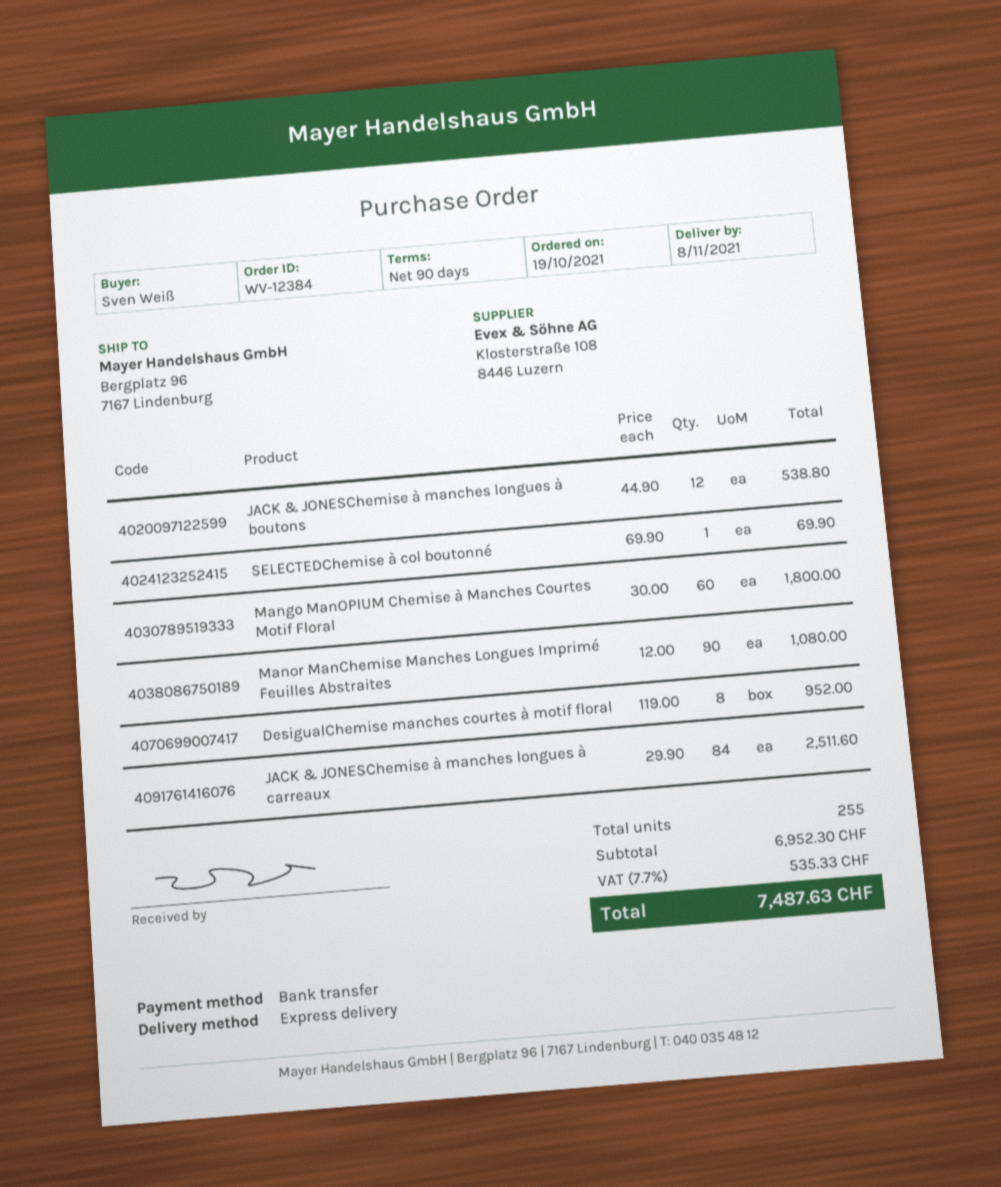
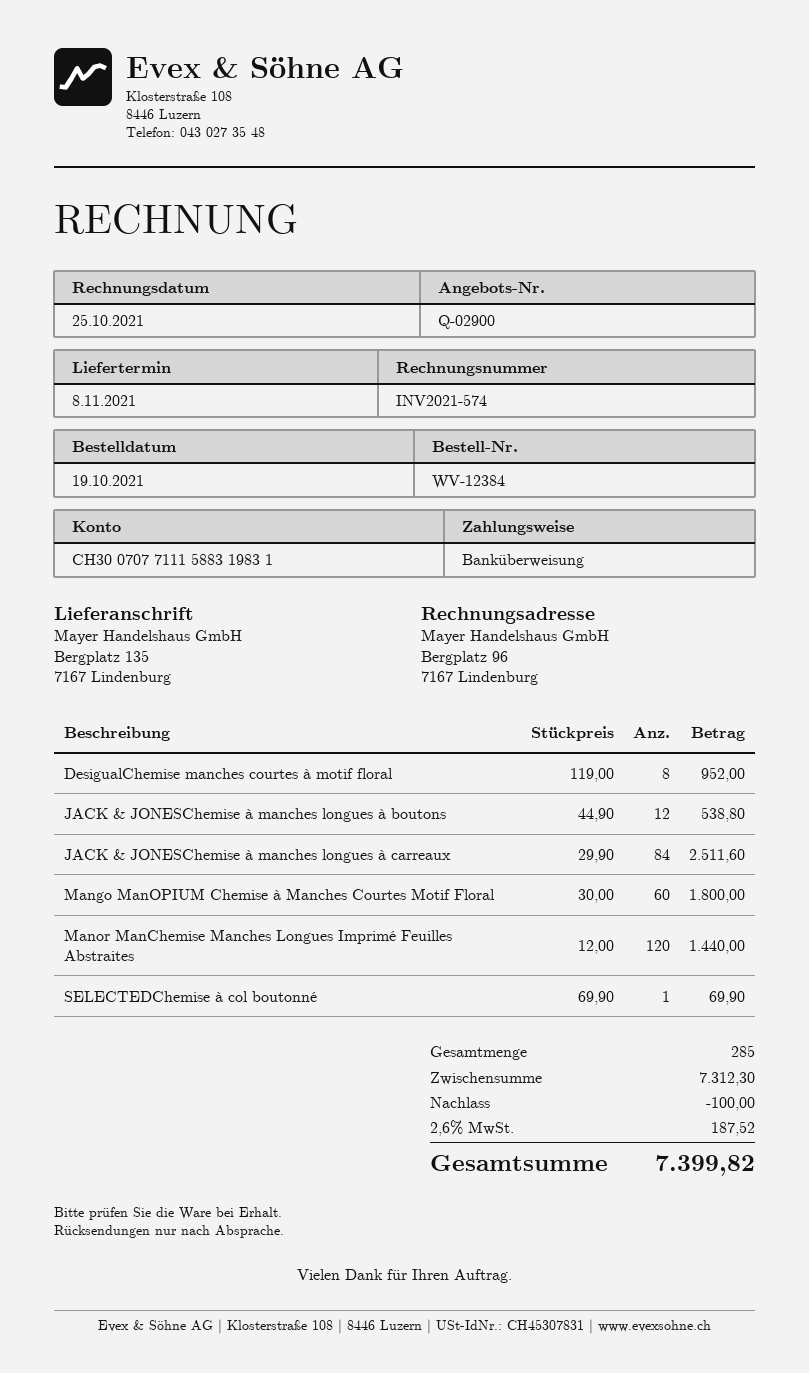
ship to: Bergplatz 96, 7167 Lindenburg -> Bergplatz 135, 7167 Lindenburg
Manor ManChemise Manches Longues Imprimé Feuilles Abstraites: 90 x 12.00 = 1080.00 -> 120 x 12.00 = 1440.00
total quantity: 255 -> 285
subtotal: 6952.30 -> 7312.30
discount: none -> 100.00
tax: 7.7% = 535.33 -> 2.6% = 187.52
total: 7487.63 -> 7399.82

